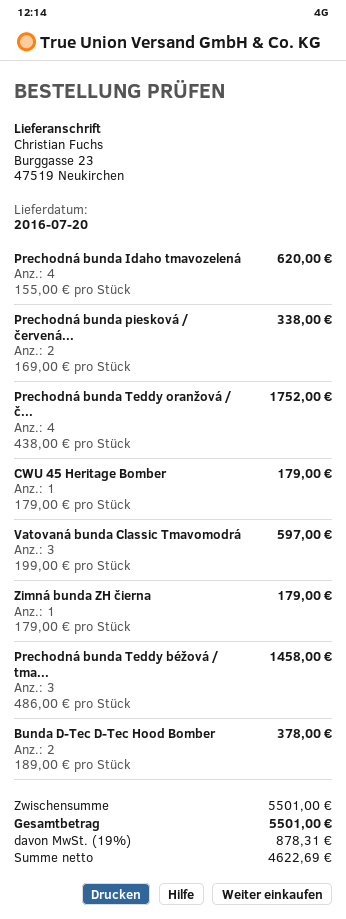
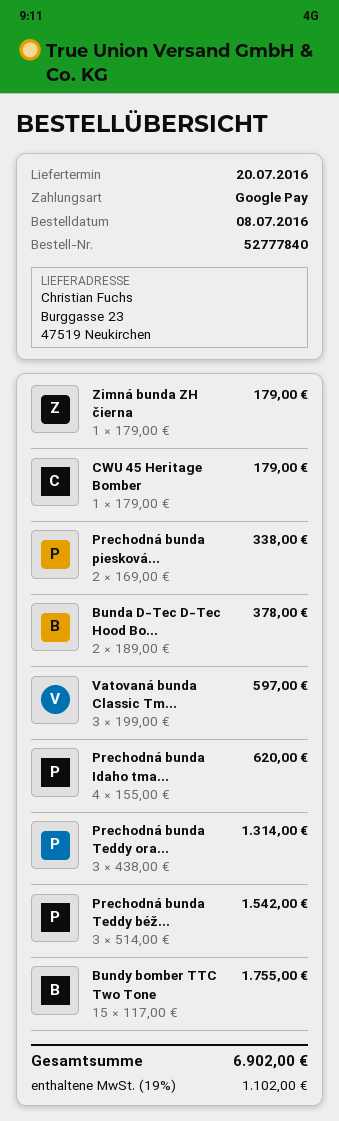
Prechodná bunda Teddy oranžová / č...: 4 x 438.00 = 1752.00 -> 3 x 438.00 = 1314.00
Prechodná bunda Teddy béžová / tma...: 3 x 486.00 = 1458.00 -> 3 x 514.00 = 1542.00
Bundy bomber TTC Two Tone: none -> 15 x 117.00 = 1755.00
tax: 19% = 878.31 -> 19% = 1102.00
total: 5501.00 -> 6902.00

